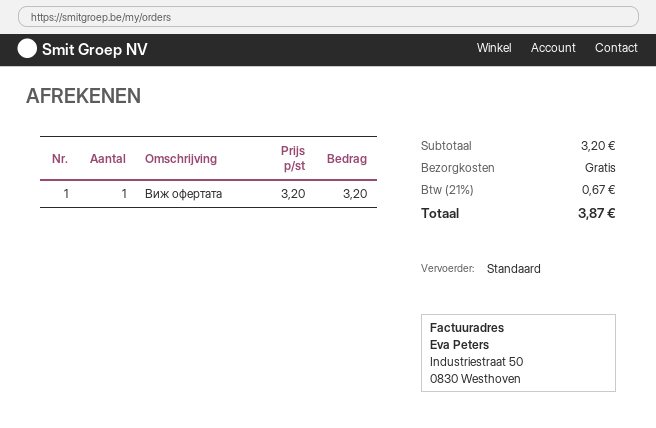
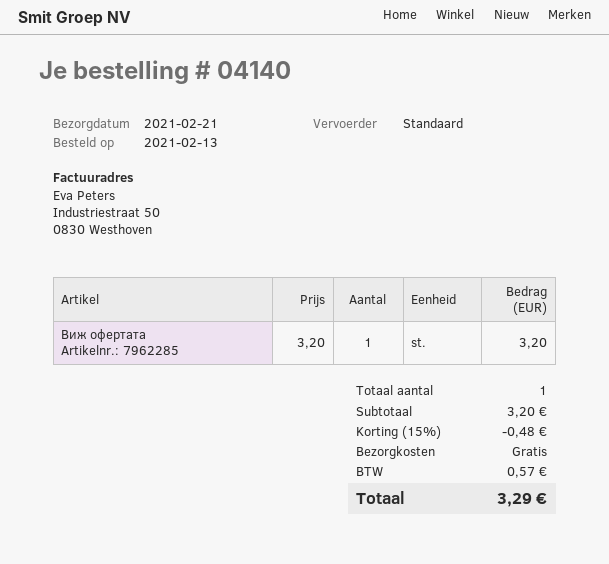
discount: none -> 15% = 0.48
tax: 0.67 -> 0.57
total: 3.87 -> 3.29

